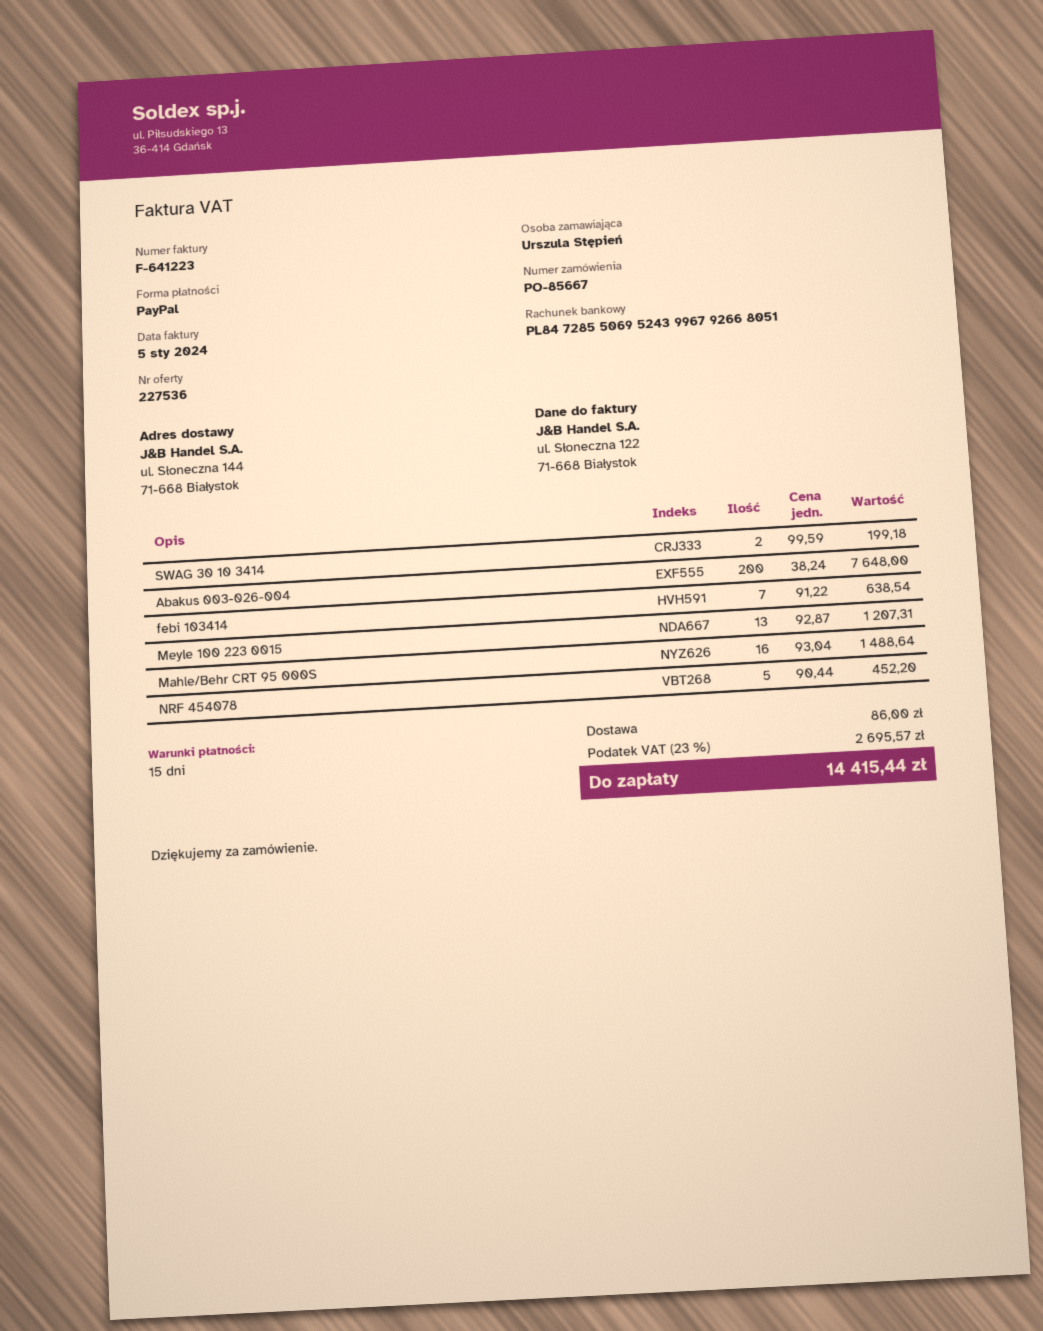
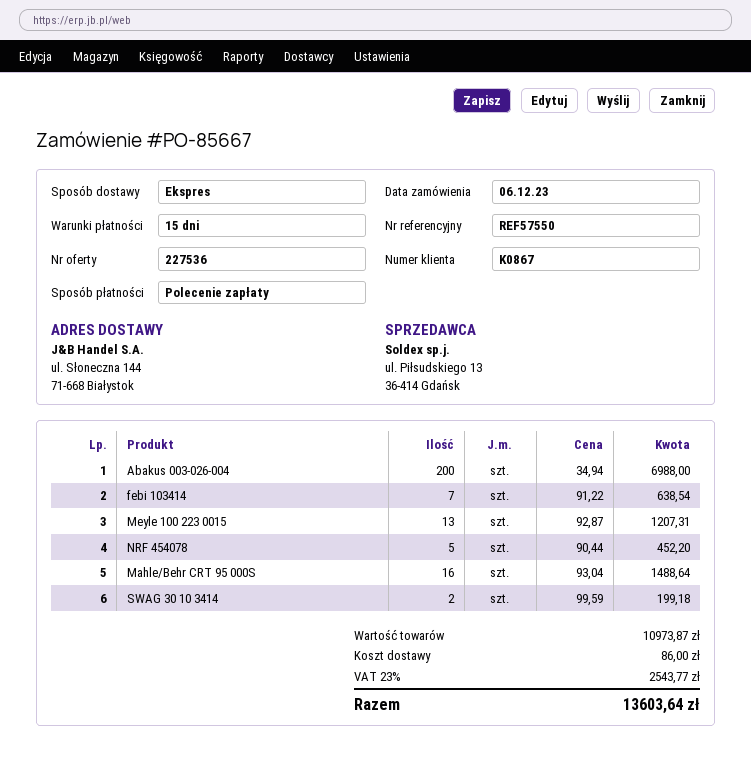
payment method: PayPal -> direct debit
Abakus 003-026-004: 200 x 38.24 = 7648.00 -> 200 x 34.94 = 6988.00
tax: 23% = 2695.57 -> 23% = 2543.77
total: 14415.44 -> 13603.64

